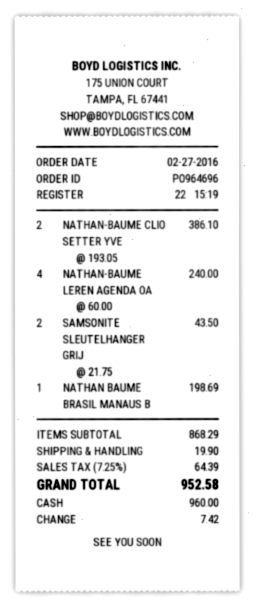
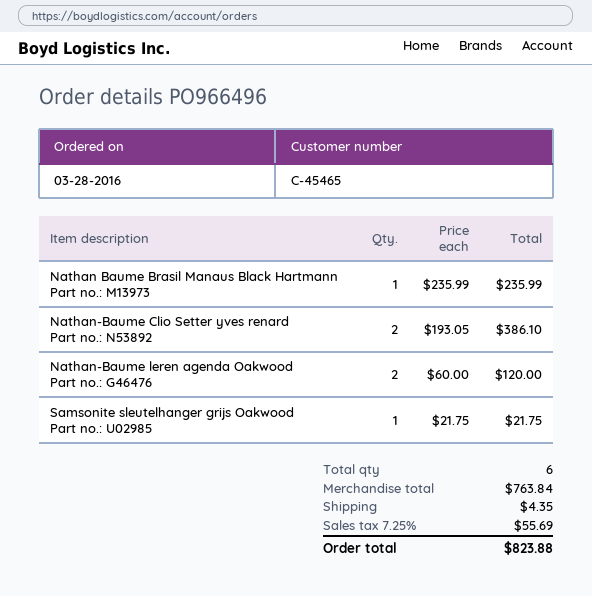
order number: PO964696 -> PO966496
order date: 2016-02-27 -> 2016-03-28
NATHAN-BAUME LEREN AGENDA OA: 4 x 60.00 = 240.00 -> 2 x 60.00 = 120.00
SAMSONITE SLEUTELHANGER GRIJ: 2 x 21.75 = 43.50 -> 1 x 21.75 = 21.75
NATHAN BAUME BRASIL MANAUS B: 1 x 198.69 = 198.69 -> 1 x 235.99 = 235.99
subtotal: 868.29 -> 763.84
shipping: 19.90 -> 4.35
tax: 7.25% = 64.39 -> 7.25% = 55.69
total: 952.58 -> 823.88

